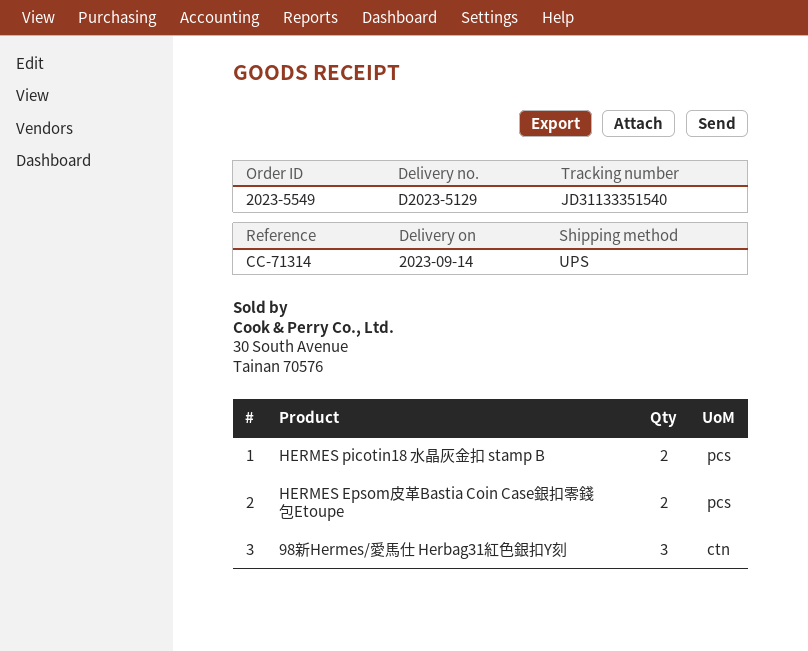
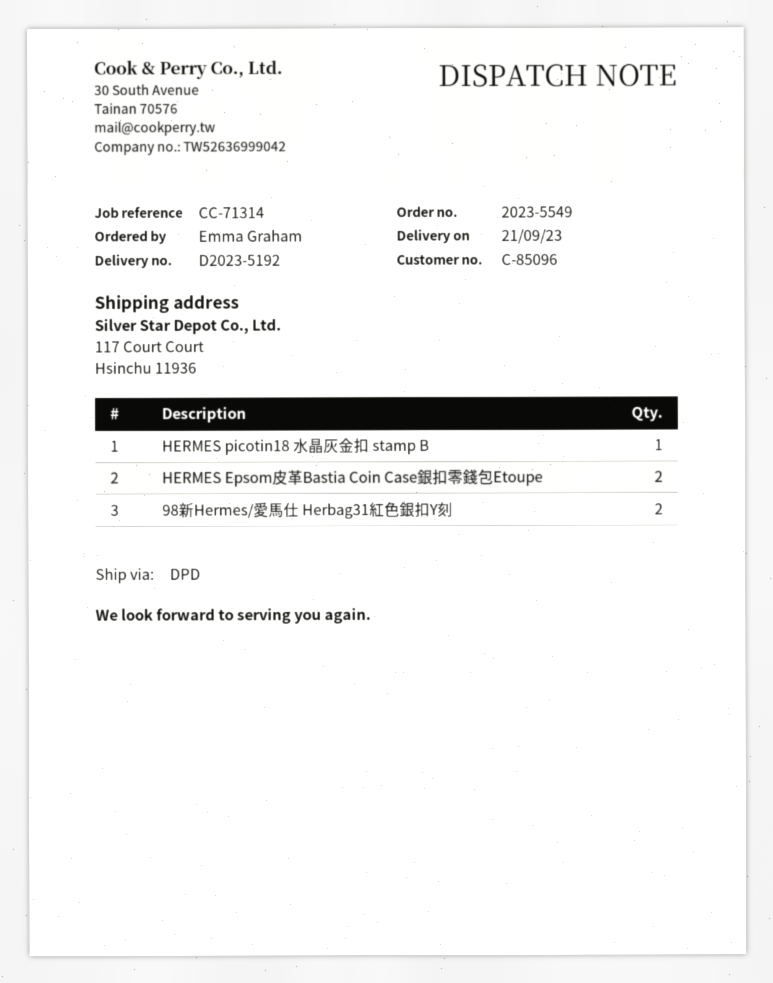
delivery note number: D2023-5129 -> D2023-5192
delivery date: 2023-09-14 -> 2023-09-21
shipping method: UPS -> DPD
HERMES picotin18 水晶灰金扣 stamp B: 2 -> 1
98新Hermes/愛馬仕 Herbag31紅色銀扣Y刻: 3 -> 2

